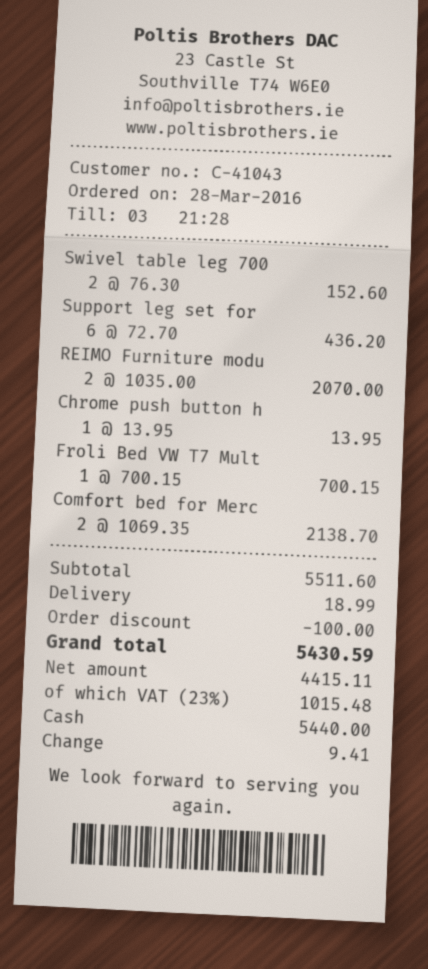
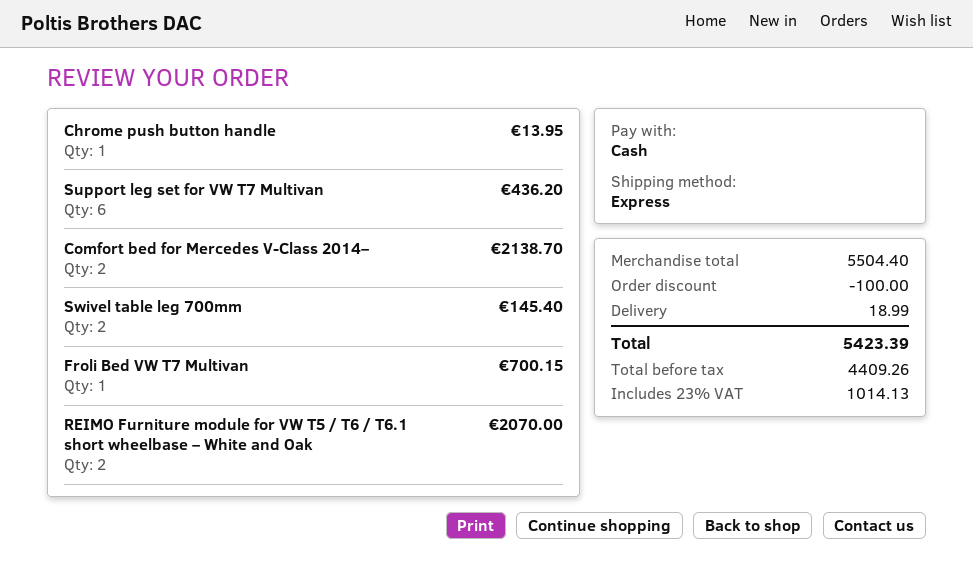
Swivel table leg 700: 2 for 152.60 -> 2 for 145.40
subtotal: 5511.60 -> 5504.40
net: 4415.11 -> 4409.26
tax: 23% = 1015.48 -> 23% = 1014.13
total: 5430.59 -> 5423.39

